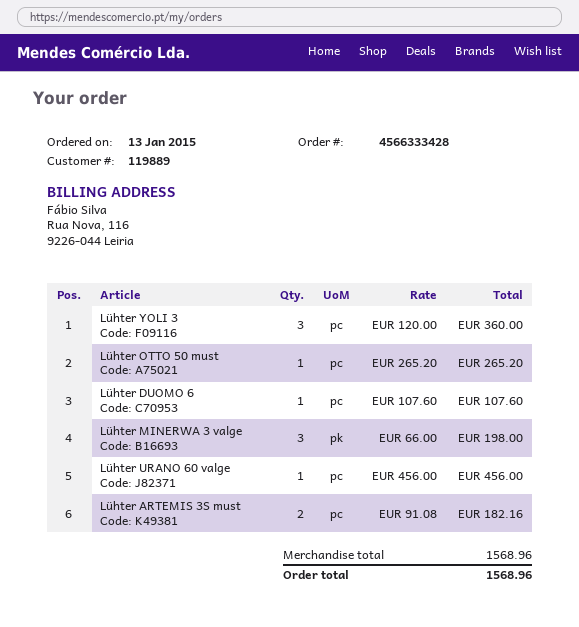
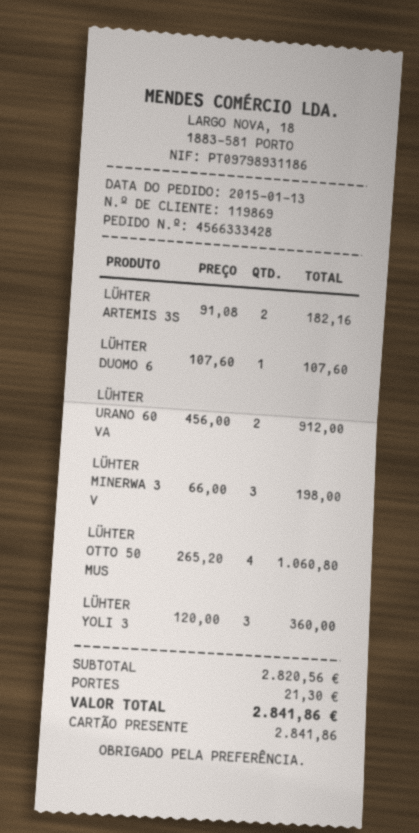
customer number: 119889 -> 119869
Lühter OTTO 50 must: 1 x 265.20 = 265.20 -> 4 x 265.20 = 1060.80
Lühter URANO 60 valge: 1 x 456.00 = 456.00 -> 2 x 456.00 = 912.00
subtotal: 1568.96 -> 2820.56
shipping: none -> 21.30
total: 1568.96 -> 2841.86

